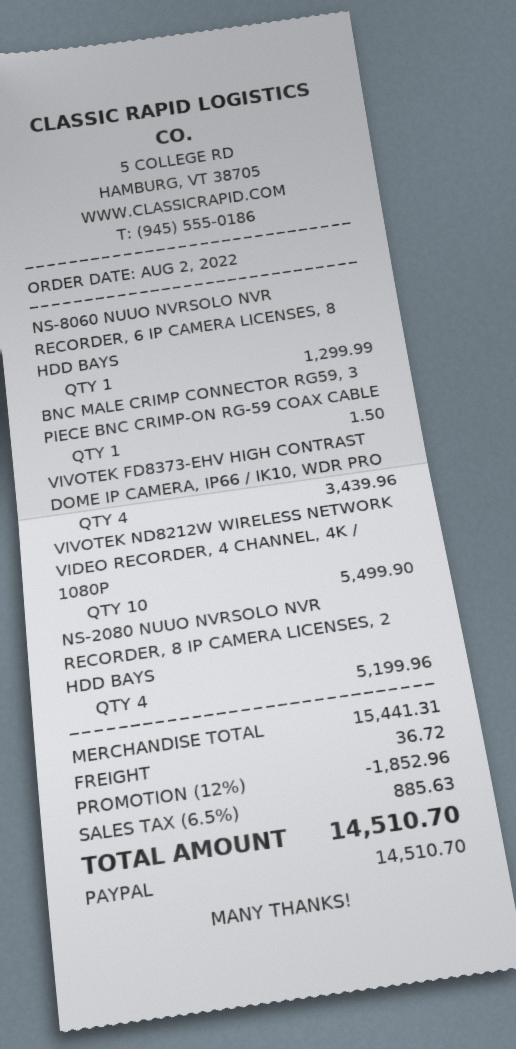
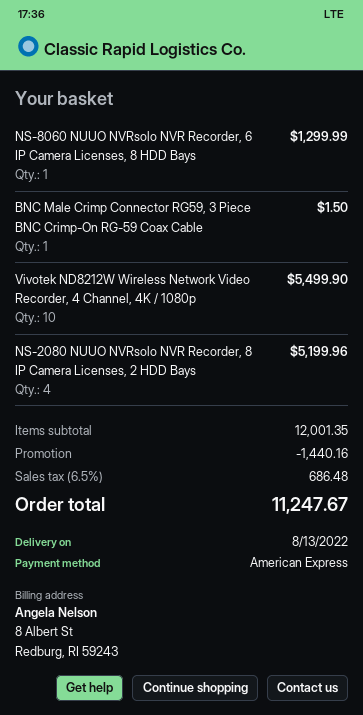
payment method: PayPal -> American Express
VIVOTEK FD8373-EHV HIGH CONTRAST DOME IP CAMERA, IP66 / IK10, WDR PRO: 4 for 3439.96 -> none
subtotal: 15441.31 -> 12001.35
discount: 1852.96 -> 1440.16
shipping: 36.72 -> none
tax: 6.5% = 885.63 -> 6.5% = 686.48
total: 14510.70 -> 11247.67

